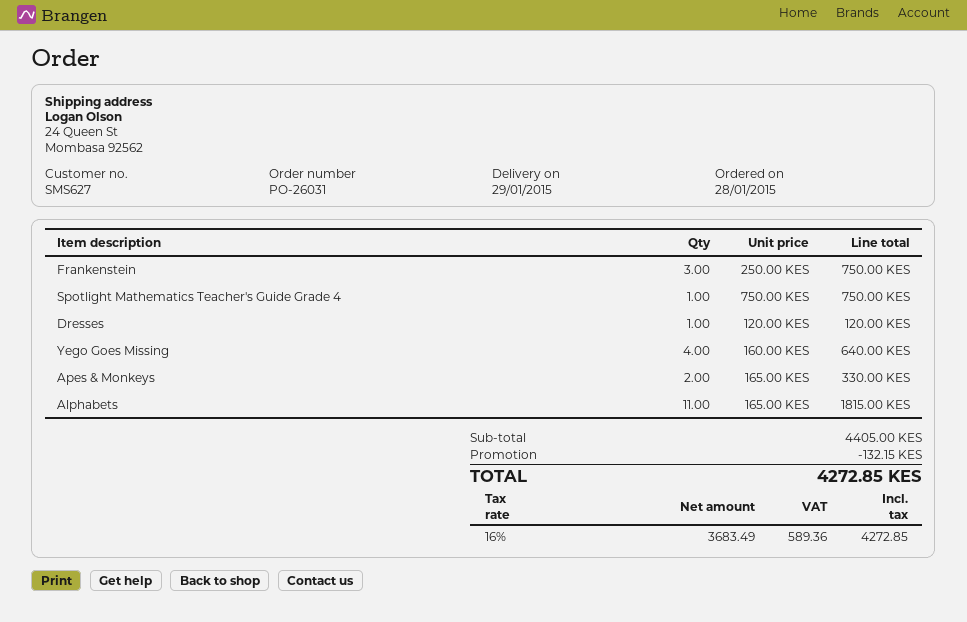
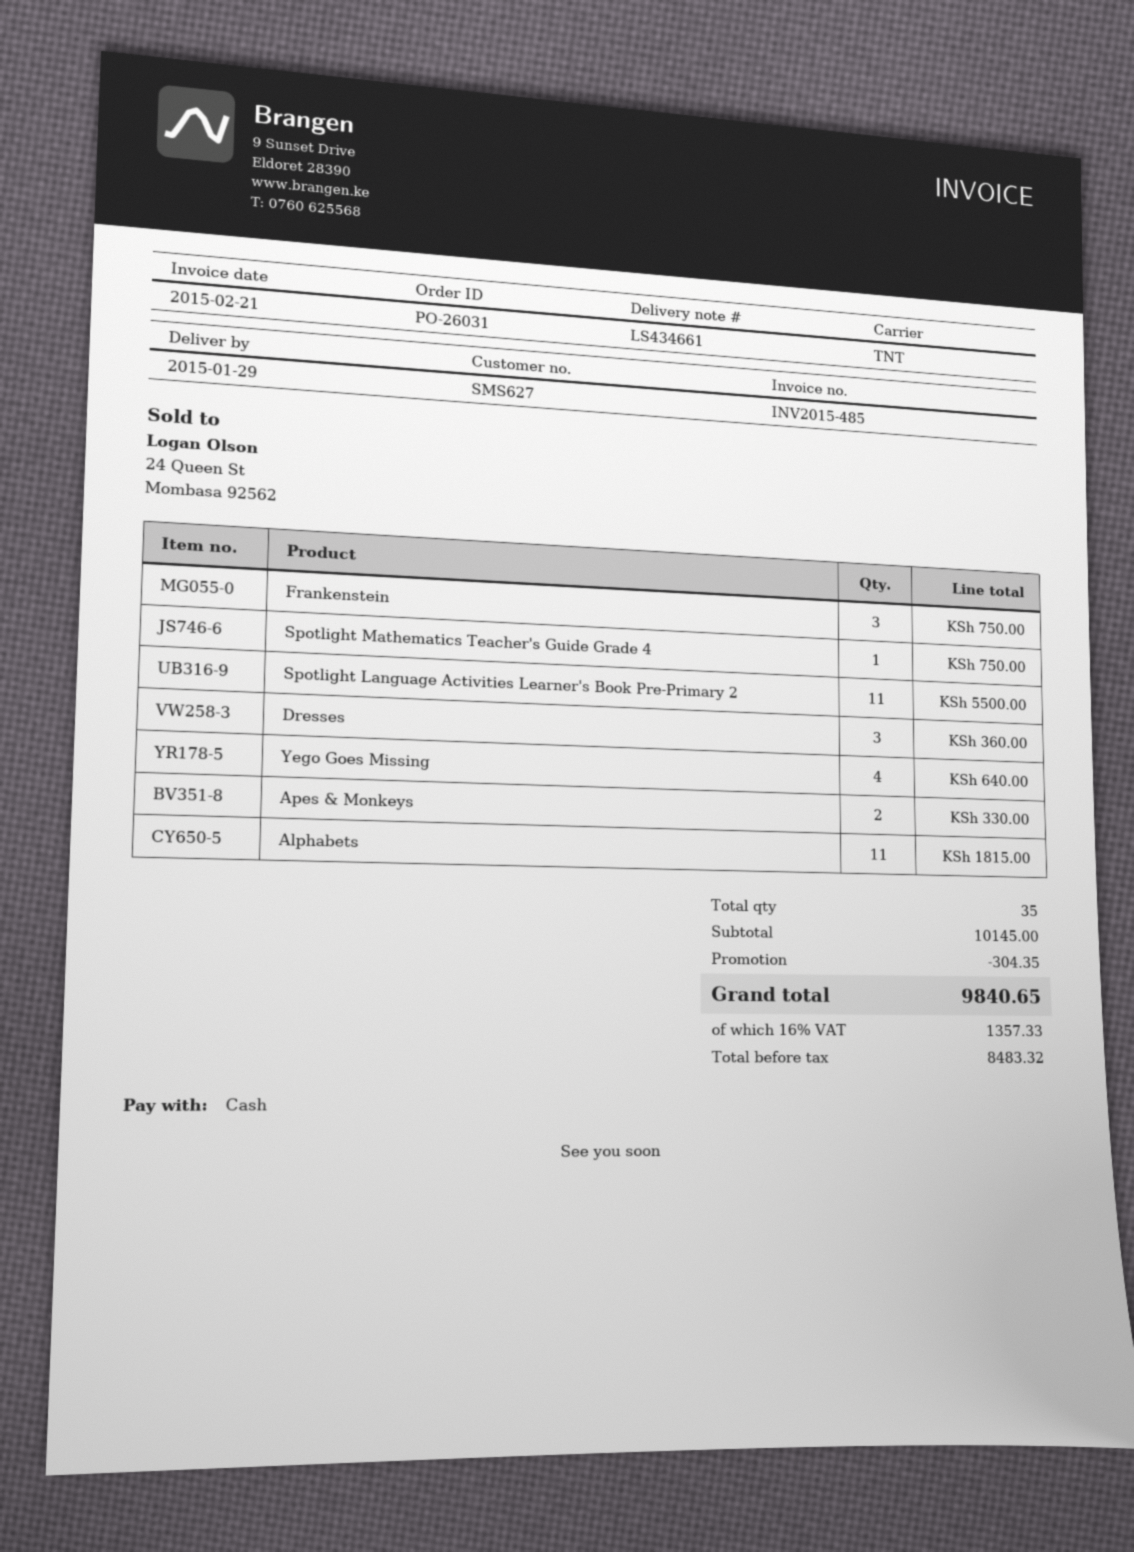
Dresses: 1 for 120.00 -> 3 for 360.00
Spotlight Language Activities Learner's Book Pre-Primary 2: none -> 11 for 5500.00
subtotal: 4405.00 -> 10145.00
discount: 132.15 -> 304.35
net: 3683.49 -> 8483.32
tax: 16% = 589.36 -> 16% = 1357.33
total: 4272.85 -> 9840.65

